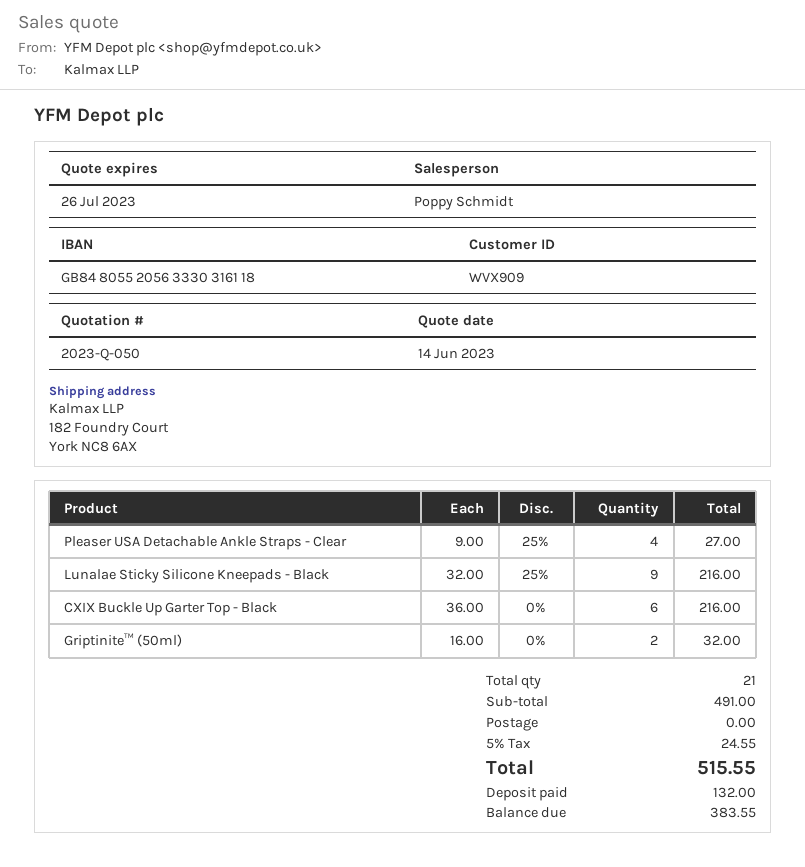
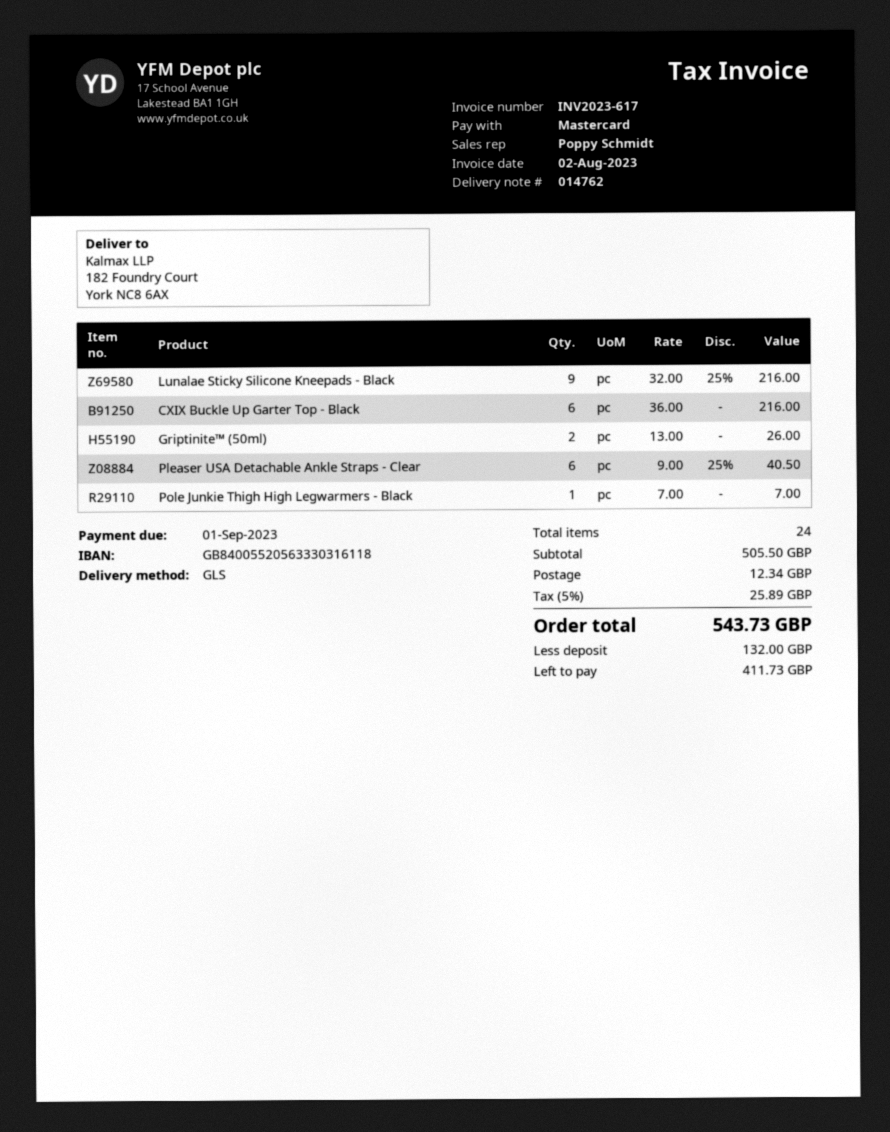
bank account: GB84805520563330316118 -> GB84005520563330316118
Pleaser USA Detachable Ankle Straps - Clear: 4 x 9.00 - 25% = 27.00 -> 6 x 9.00 - 25% = 40.50
Griptinite™ (50ml): 2 x 16.00 = 32.00 -> 2 x 13.00 = 26.00
Pole Junkie Thigh High Legwarmers - Black: none -> 1 x 7.00 = 7.00
total quantity: 21 -> 24
subtotal: 491.00 -> 505.50
shipping: 0.00 -> 12.34
tax: 5% = 24.55 -> 5% = 25.89
total: 515.55 -> 543.73
balance: 383.55 -> 411.73

